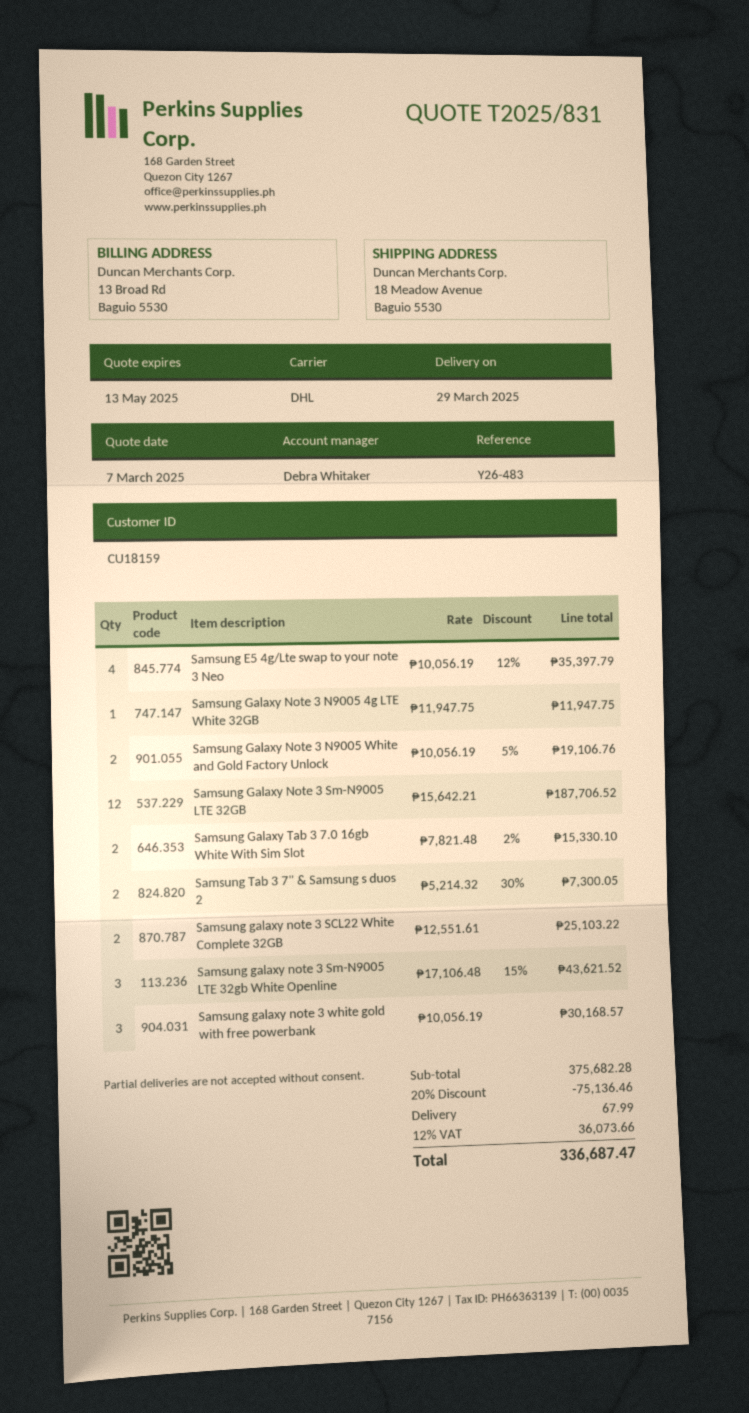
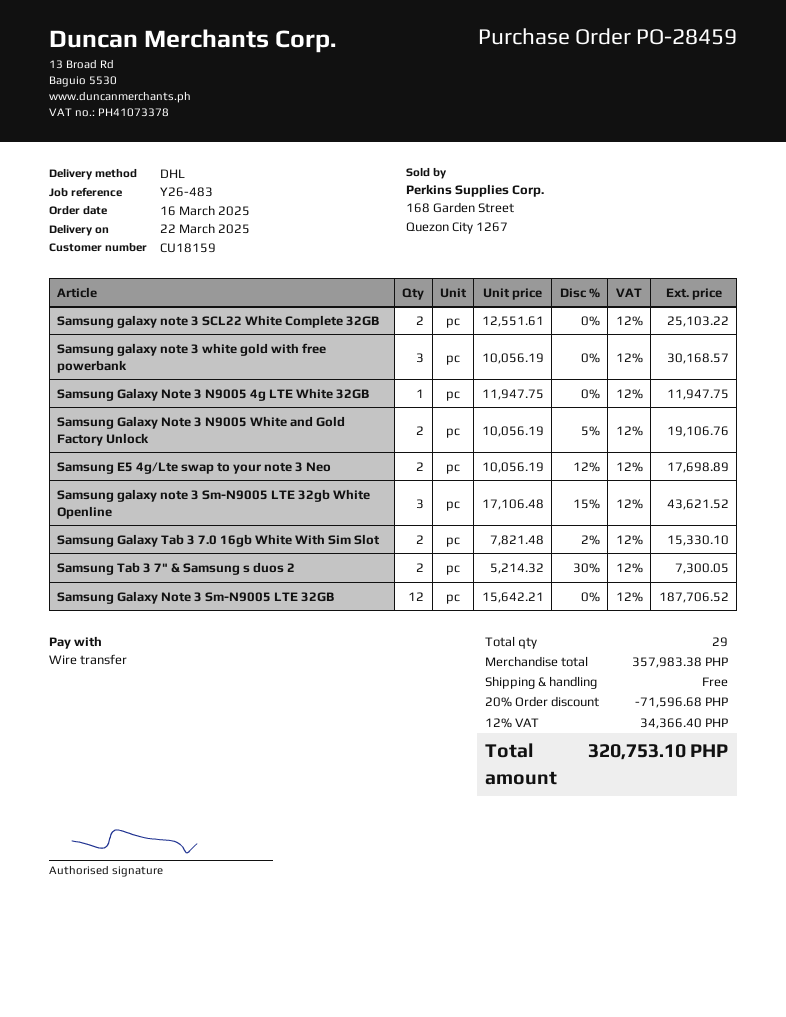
delivery date: 2025-03-29 -> 2025-03-22
Samsung E5 4g/Lte swap to your note 3 Neo: 4 x 10056.19 - 12% = 35397.79 -> 2 x 10056.19 - 12% = 17698.89
subtotal: 375682.28 -> 357983.38
discount: 20% = 75136.46 -> 20% = 71596.68
shipping: 67.99 -> 0.00
tax: 12% = 36073.66 -> 12% = 34366.40
total: 336687.47 -> 320753.10

